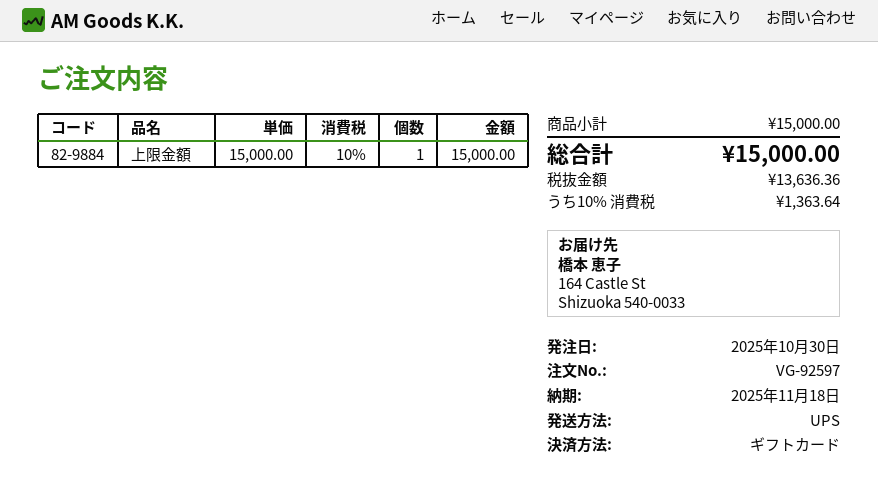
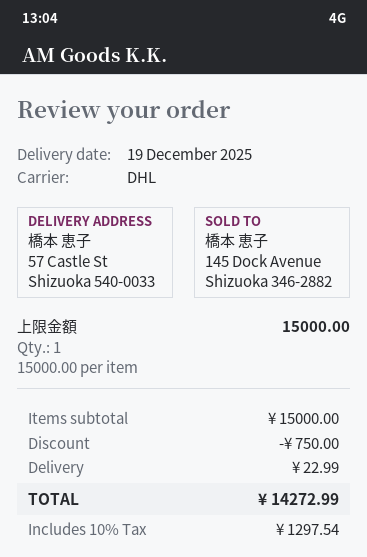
delivery date: 2025-11-18 -> 2025-12-19
shipping method: UPS -> DHL
ship to: 164 Castle St, Shizuoka 540-0033 -> 57 Castle St, Shizuoka 540-0033
discount: none -> 750.00
shipping: none -> 22.99
tax: 10% = 1363.64 -> 10% = 1297.54
total: 15000.00 -> 14272.99

